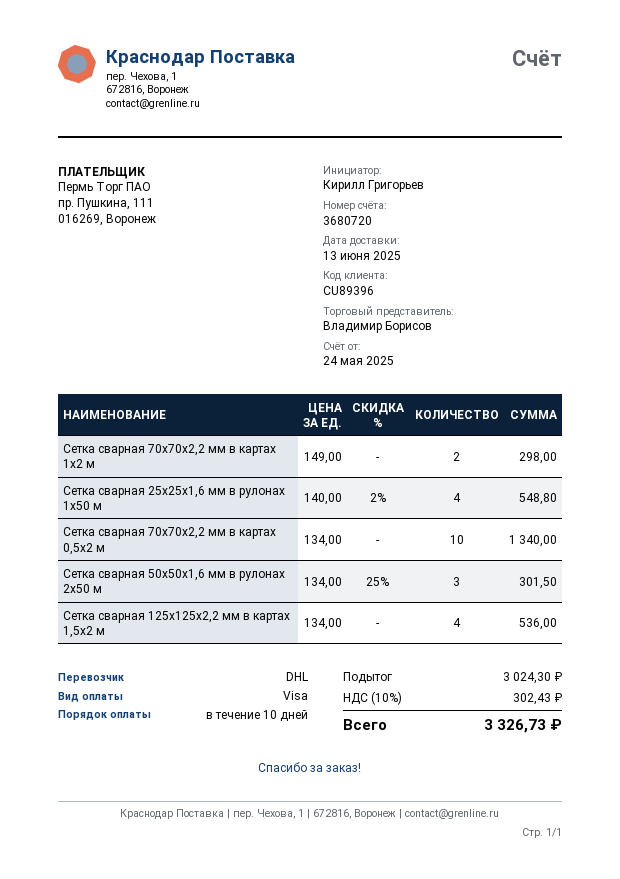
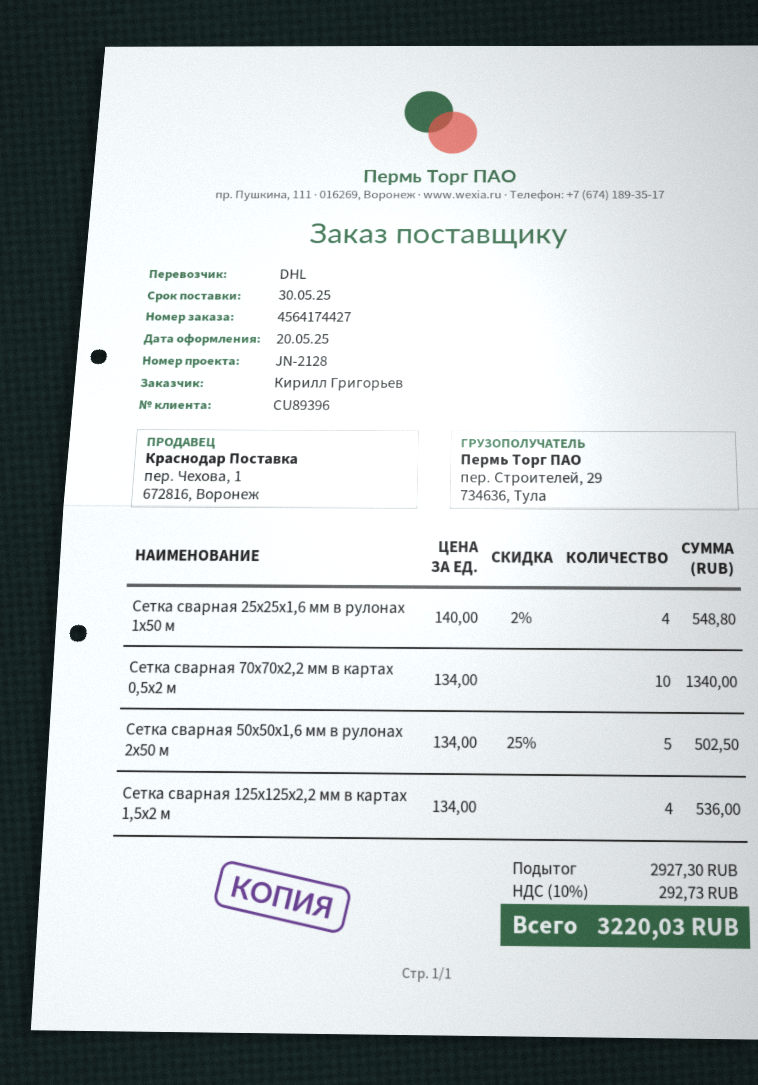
delivery date: 2025-06-13 -> 2025-05-30
Сетка сварная 70х70х2,2 мм в картах 1х2 м: 2 x 149.00 = 298.00 -> none
Сетка сварная 50х50х1,6 мм в рулонах 2х50 м: 3 x 134.00 - 25% = 301.50 -> 5 x 134.00 - 25% = 502.50
subtotal: 3024.30 -> 2927.30
tax: 10% = 302.43 -> 10% = 292.73
total: 3326.73 -> 3220.03

